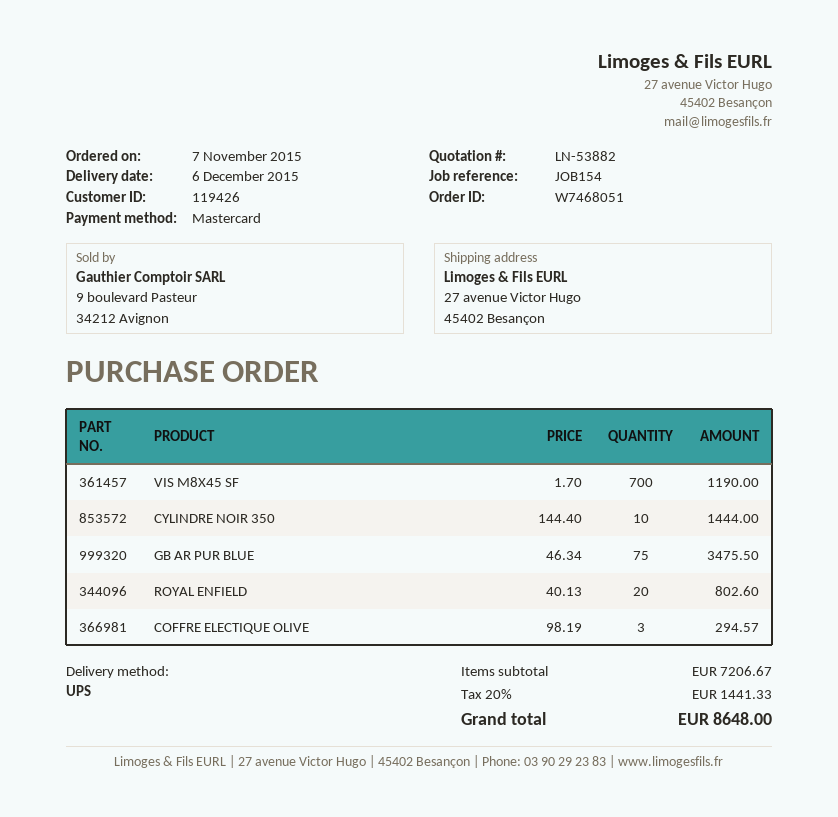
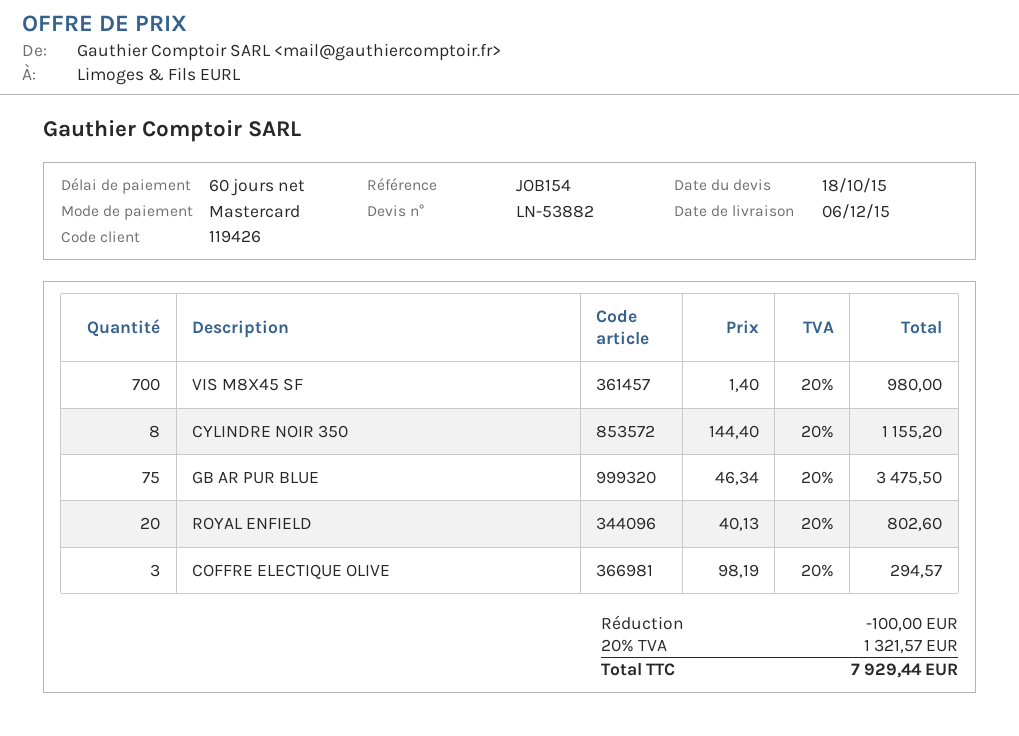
VIS M8X45 SF: 700 x 1.70 = 1190.00 -> 700 x 1.40 = 980.00
CYLINDRE NOIR 350: 10 x 144.40 = 1444.00 -> 8 x 144.40 = 1155.20
discount: none -> 100.00
tax: 20% = 1441.33 -> 20% = 1321.57
total: 8648.00 -> 7929.44

